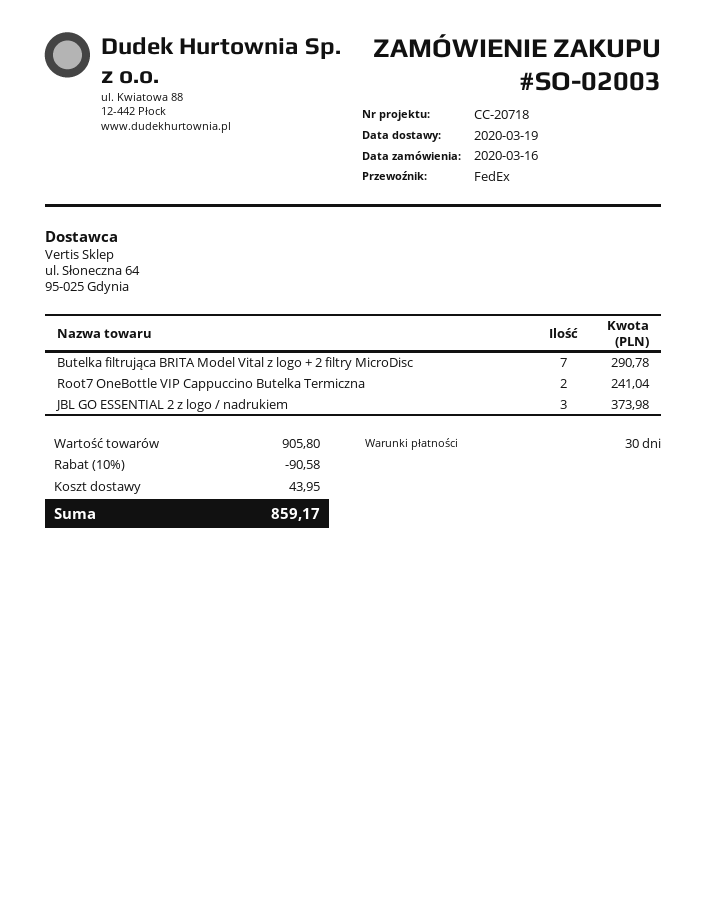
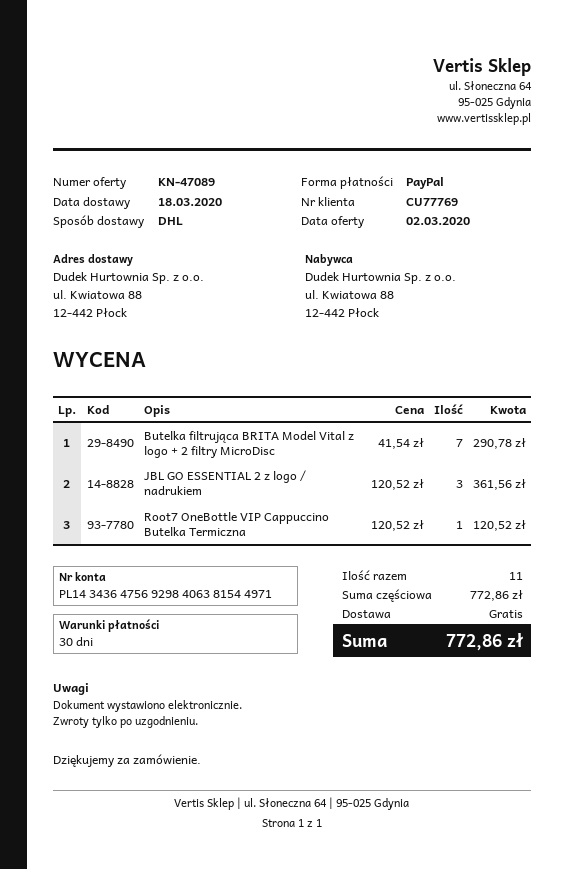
delivery date: 2020-03-19 -> 2020-03-18
shipping method: FedEx -> DHL
Root7 OneBottle VIP Cappuccino Butelka Termiczna: 2 for 241.04 -> 1 for 120.52
JBL GO ESSENTIAL 2 z logo / nadrukiem: 3 for 373.98 -> 3 for 361.56
subtotal: 905.80 -> 772.86
discount: 10% = 90.58 -> none
shipping: 43.95 -> 0.00
total: 859.17 -> 772.86

